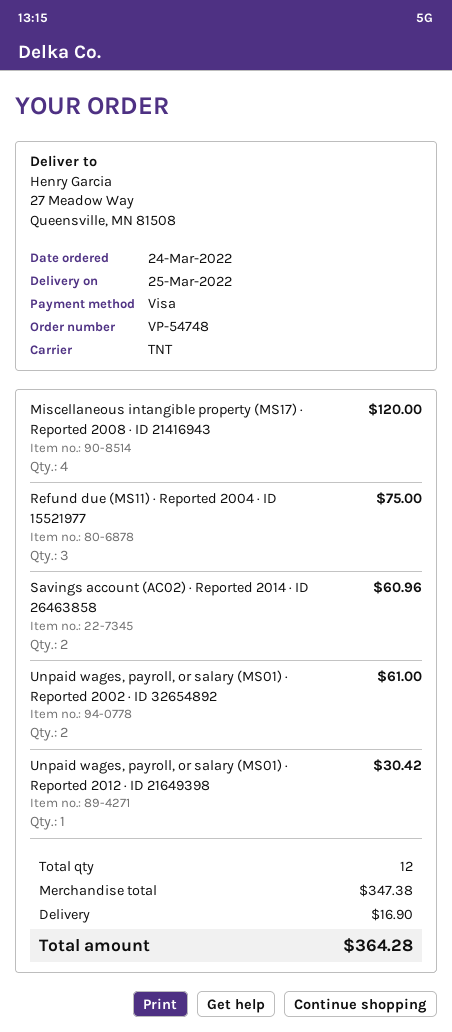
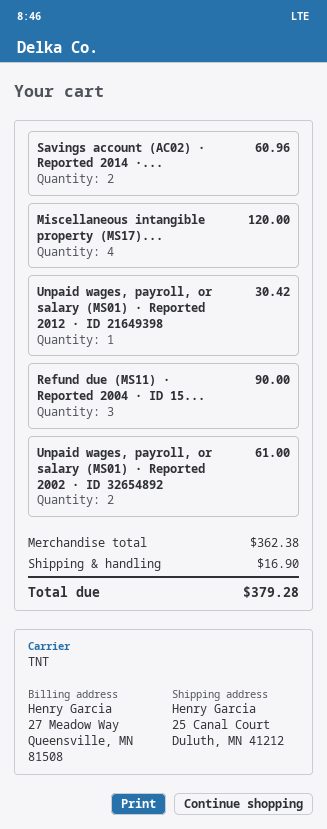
ship to: 27 Meadow Way, Queensville, MN 81508 -> 25 Canal Court, Duluth, MN 41212
Refund due (MS11) · Reported 2004 · ID 15521977: 3 for 75.00 -> 3 for 90.00
subtotal: 347.38 -> 362.38
total: 364.28 -> 379.28

